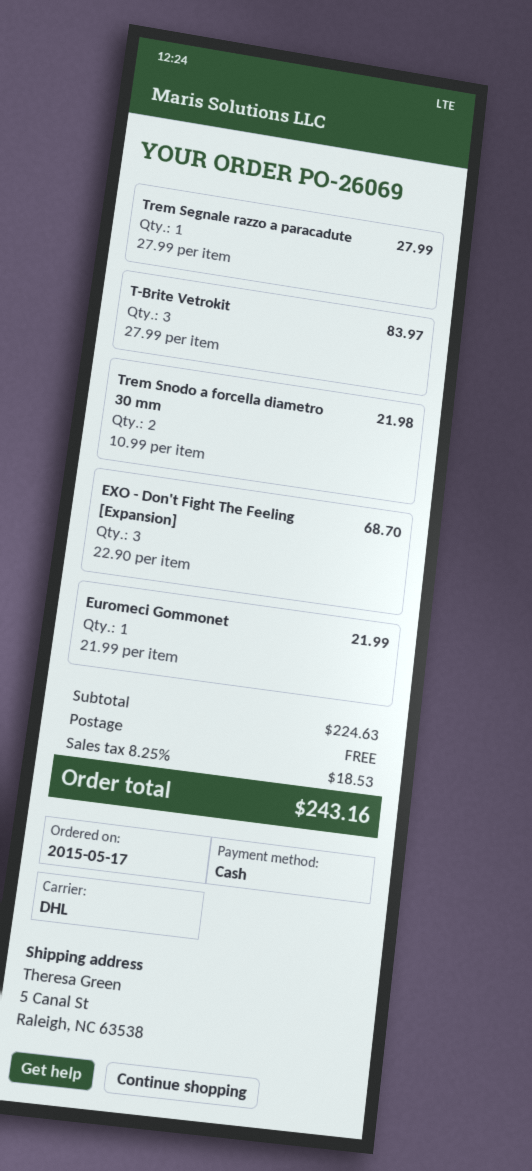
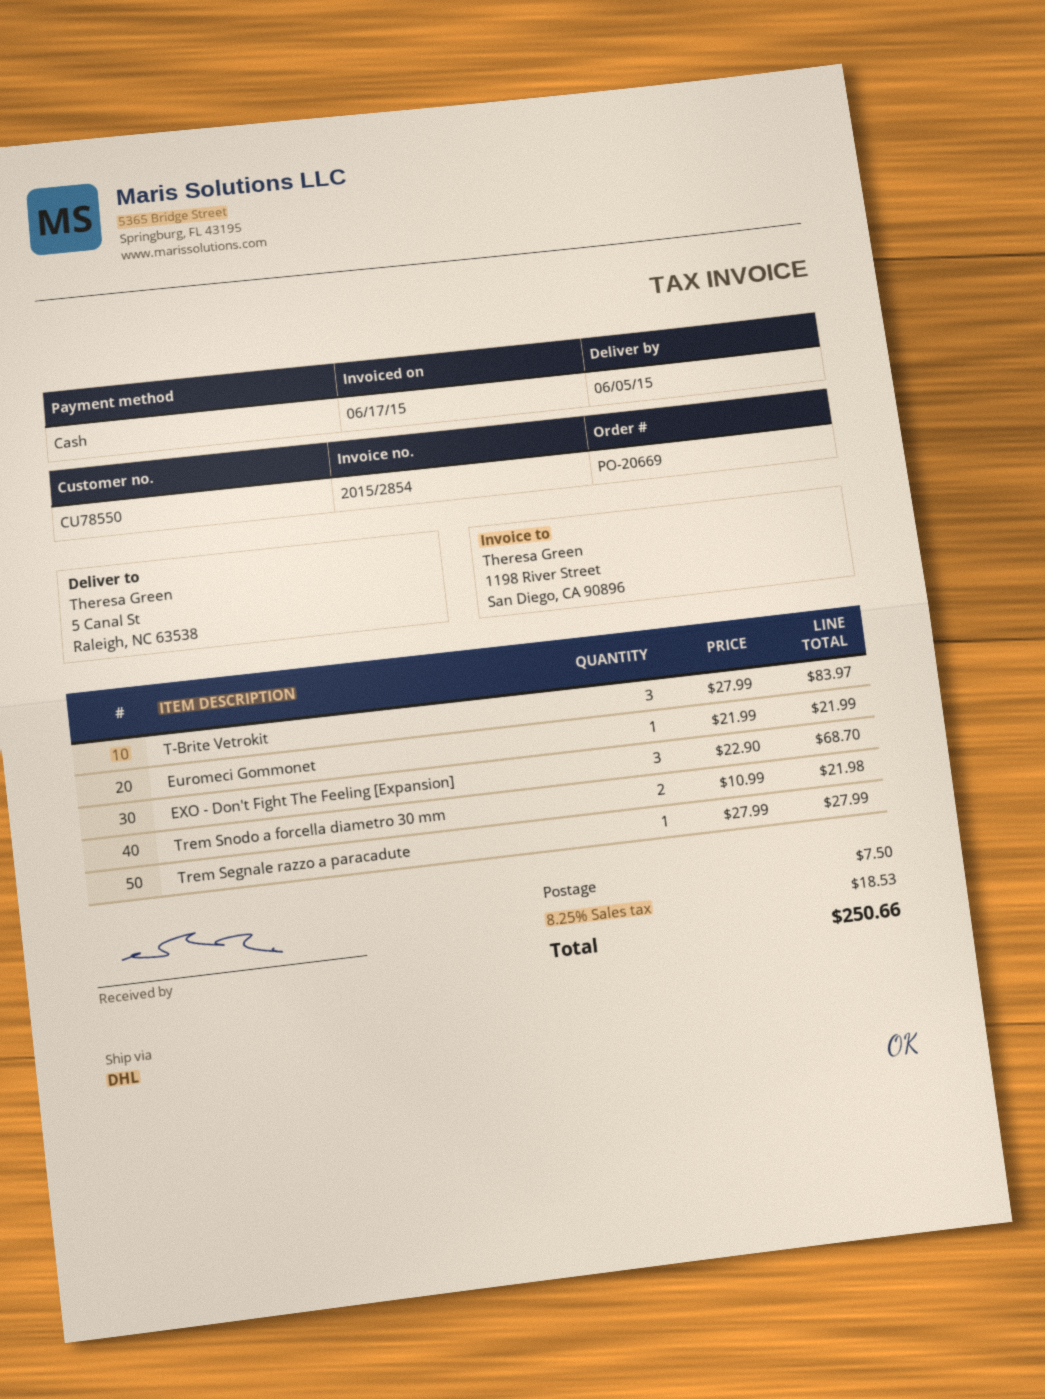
order number: PO-26069 -> PO-20669
shipping: 0.00 -> 7.50
total: 243.16 -> 250.66

